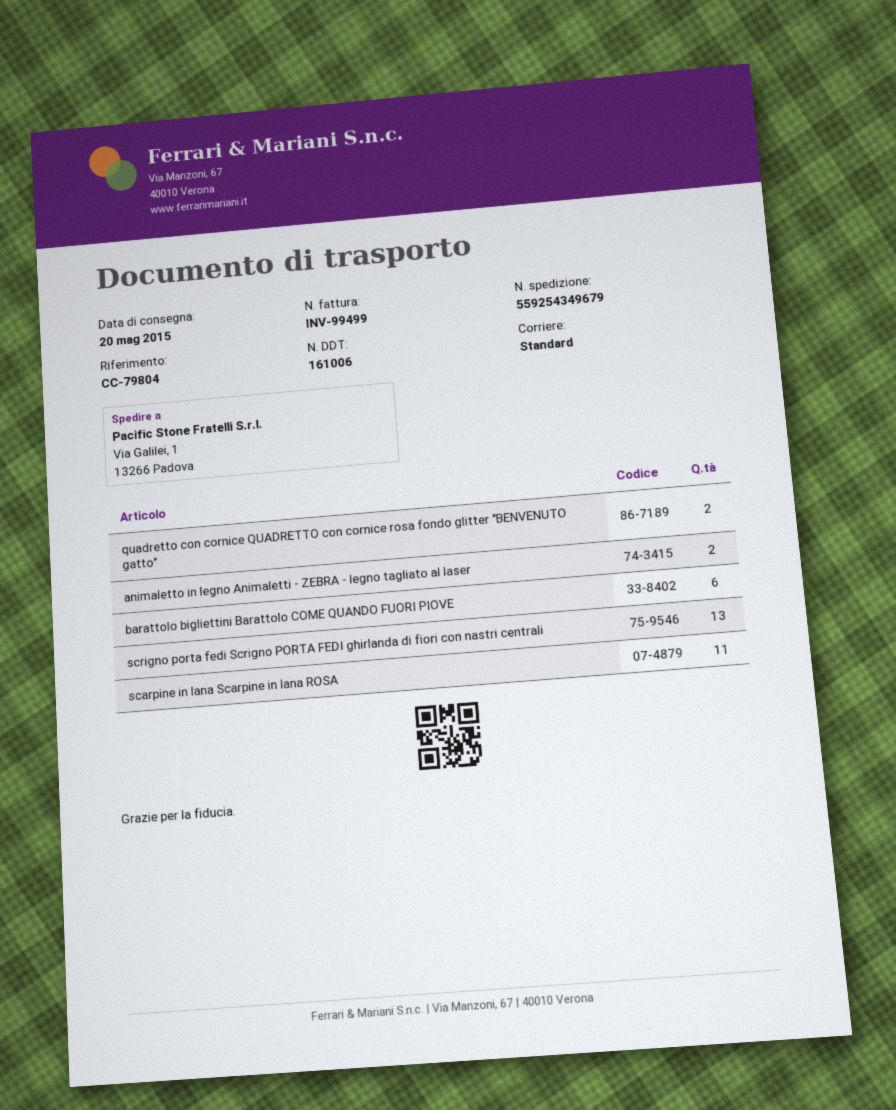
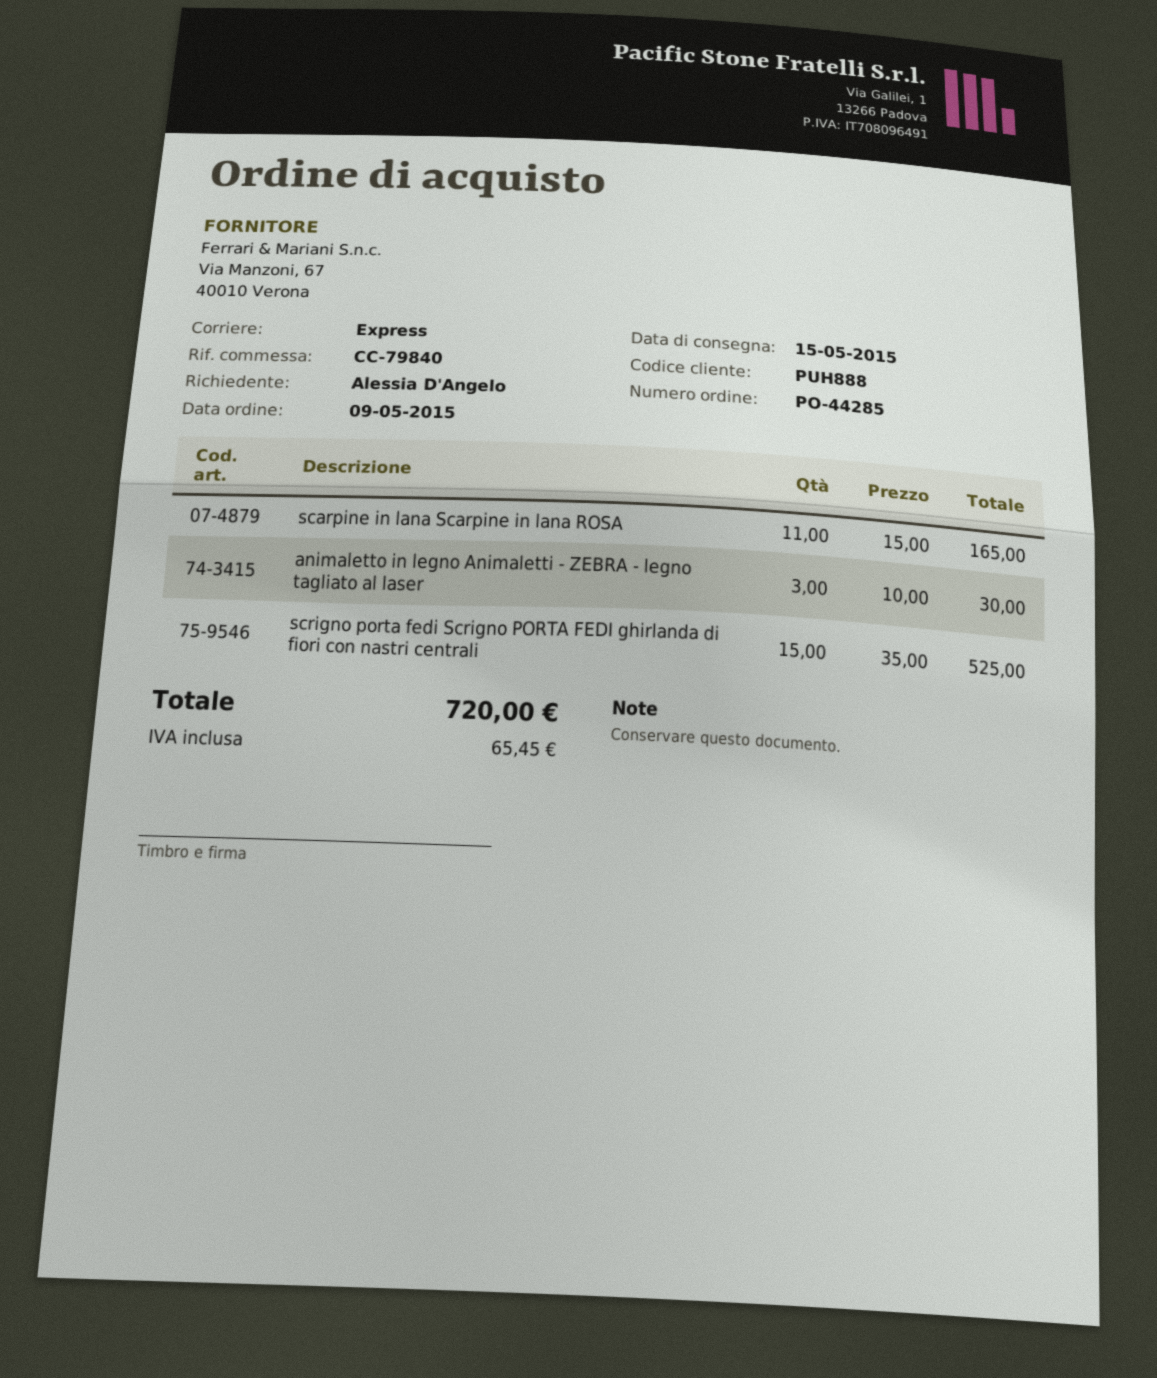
delivery date: 2015-05-20 -> 2015-05-15
reference: CC-79804 -> CC-79840
shipping method: standard -> express
quadretto con cornice QUADRETTO con cornice rosa fondo glitter "BENVENUTO gatto": 2 -> none
animaletto in legno Animaletti - ZEBRA - legno tagliato al laser: 2 -> 3
barattolo bigliettini Barattolo COME QUANDO FUORI PIOVE: 6 -> none
scrigno porta fedi Scrigno PORTA FEDI ghirlanda di fiori con nastri centrali: 13 -> 15

